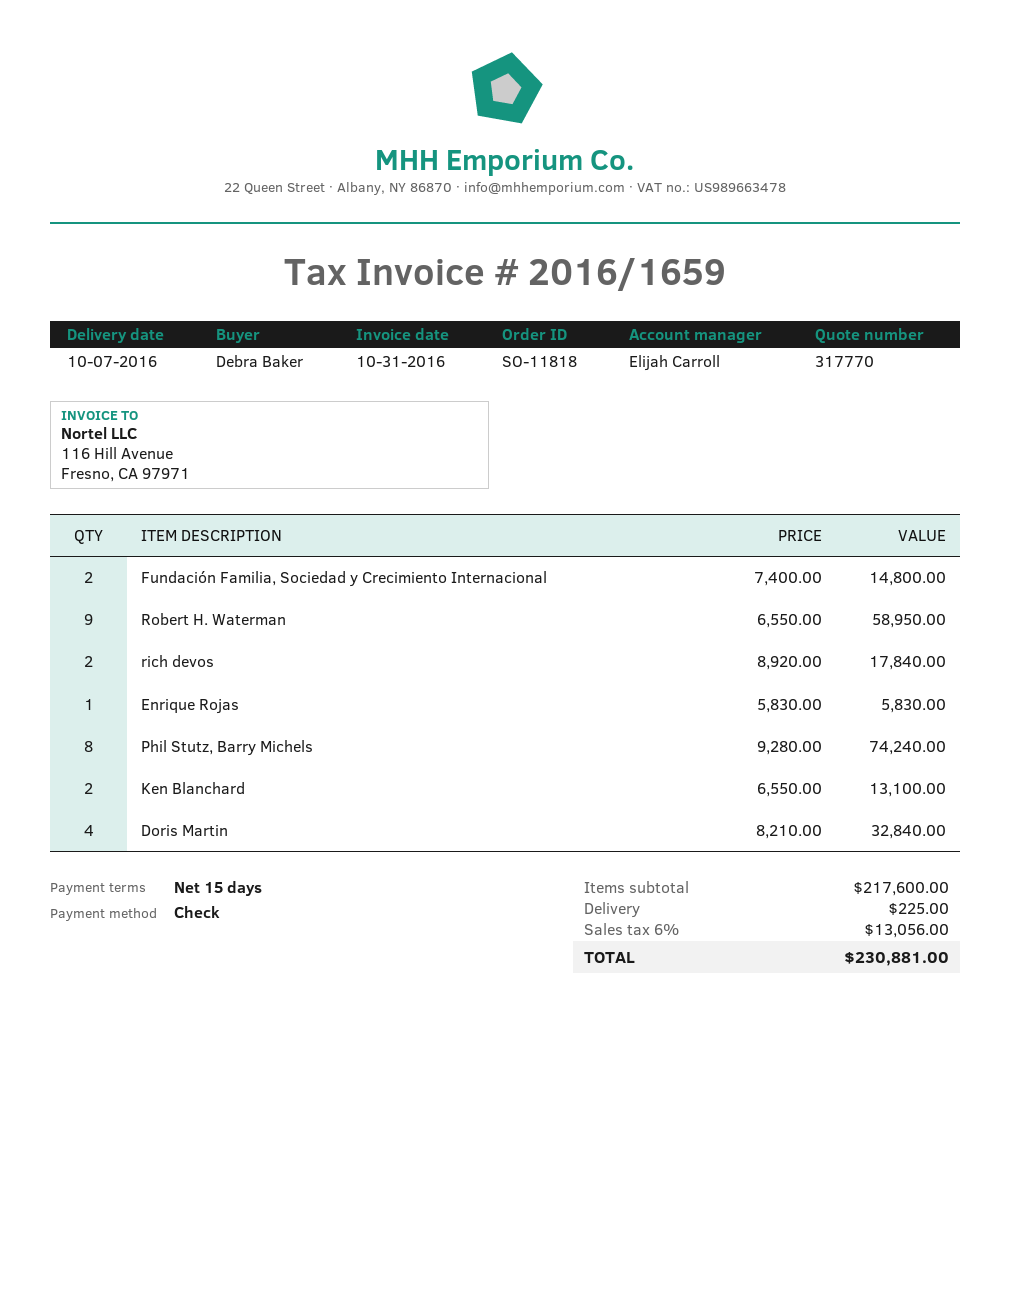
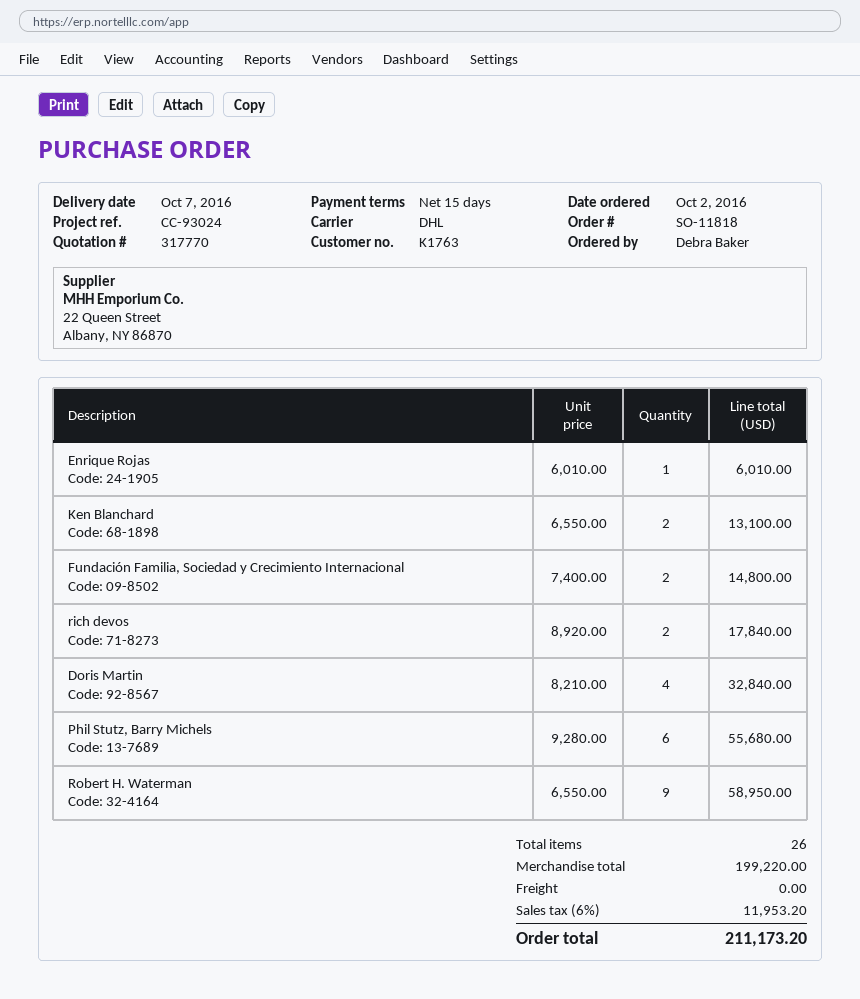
Enrique Rojas: 1 x 5830.00 = 5830.00 -> 1 x 6010.00 = 6010.00
Phil Stutz, Barry Michels: 8 x 9280.00 = 74240.00 -> 6 x 9280.00 = 55680.00
subtotal: 217600.00 -> 199220.00
shipping: 225.00 -> 0.00
tax: 6% = 13056.00 -> 6% = 11953.20
total: 230881.00 -> 211173.20

